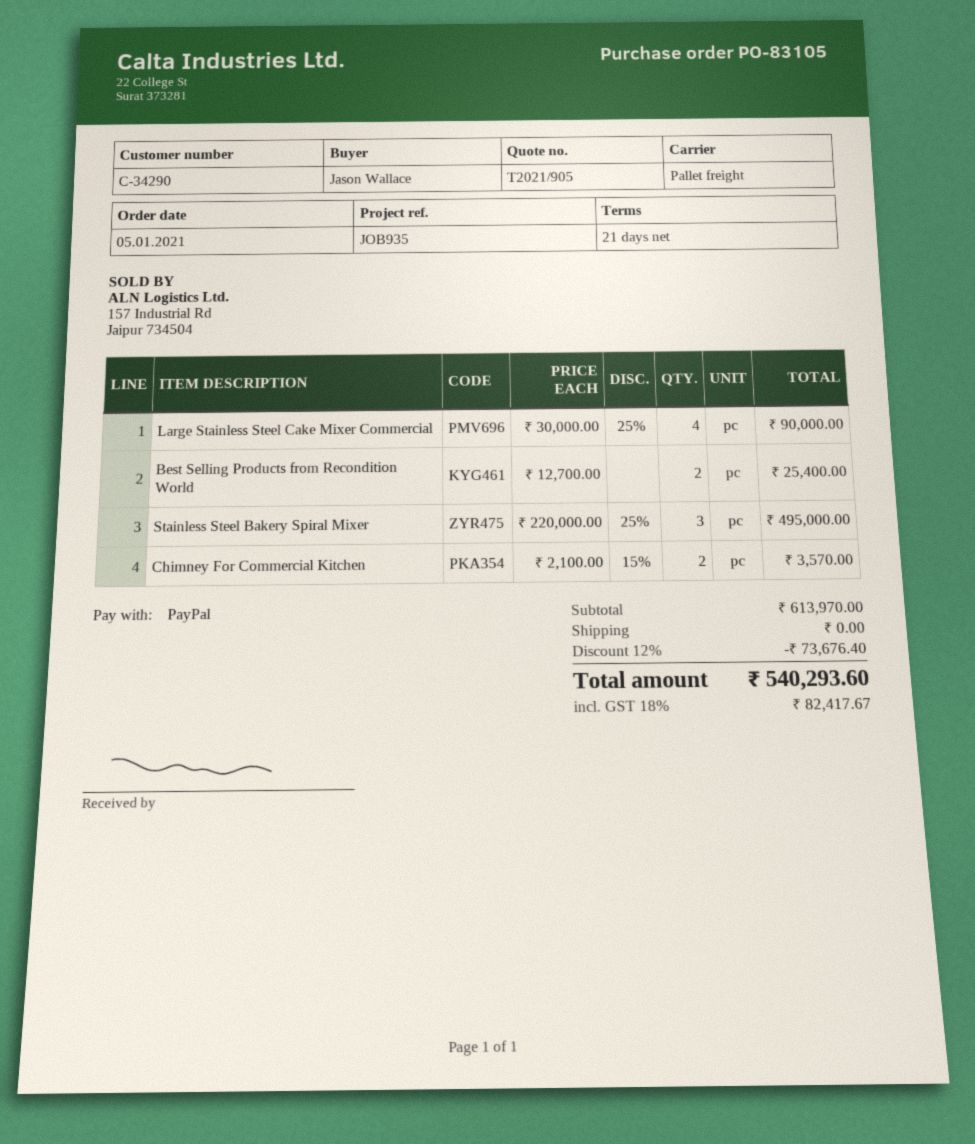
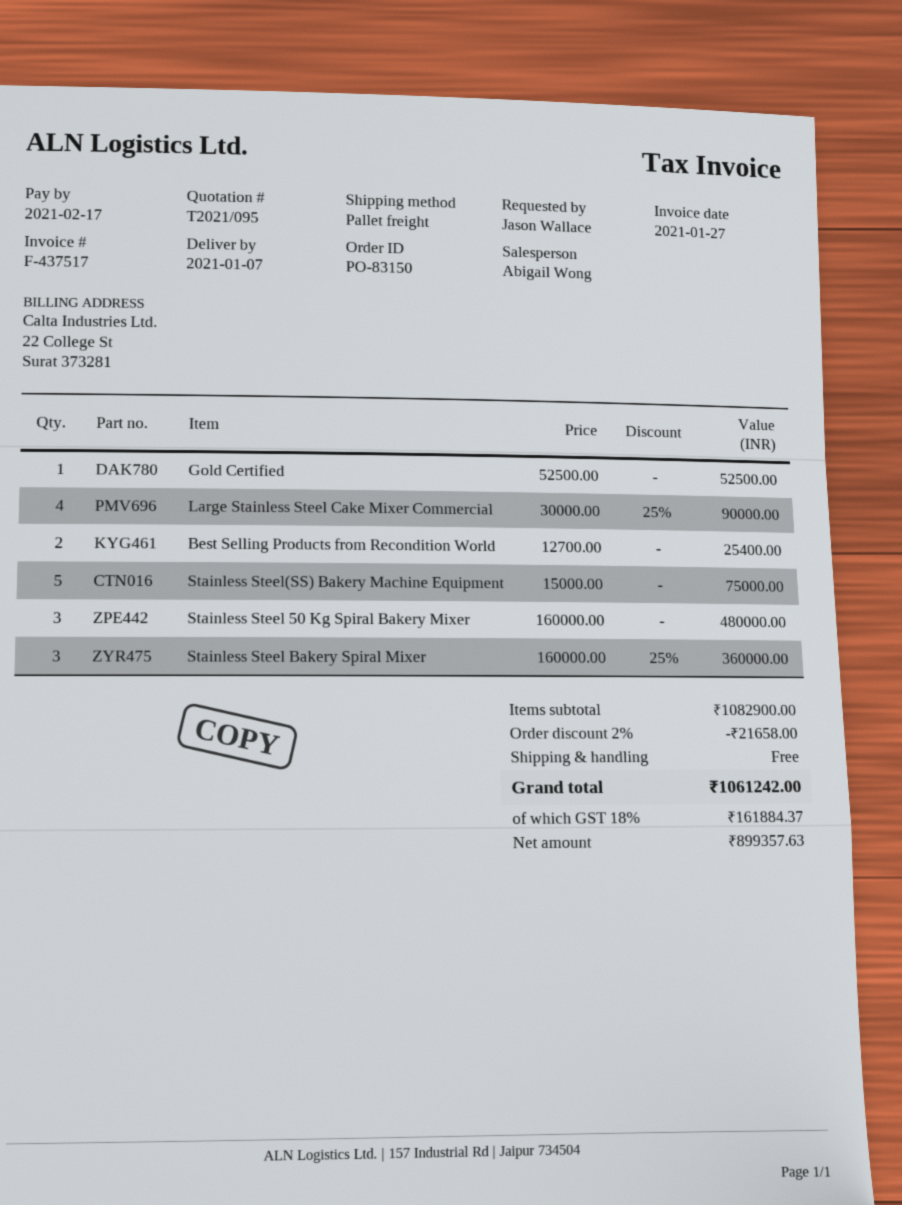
quote number: T2021/905 -> T2021/095
order number: PO-83105 -> PO-83150
Stainless Steel Bakery Spiral Mixer: 3 x 220000.00 - 25% = 495000.00 -> 3 x 160000.00 - 25% = 360000.00
Chimney For Commercial Kitchen: 2 x 2100.00 - 15% = 3570.00 -> none
Gold Certified: none -> 1 x 52500.00 = 52500.00
Stainless Steel(SS) Bakery Machine Equipment: none -> 5 x 15000.00 = 75000.00
Stainless Steel 50 Kg Spiral Bakery Mixer: none -> 3 x 160000.00 = 480000.00
subtotal: 613970.00 -> 1082900.00
discount: 12% = 73676.40 -> 2% = 21658.00
tax: 18% = 82417.67 -> 18% = 161884.37
total: 540293.60 -> 1061242.00

